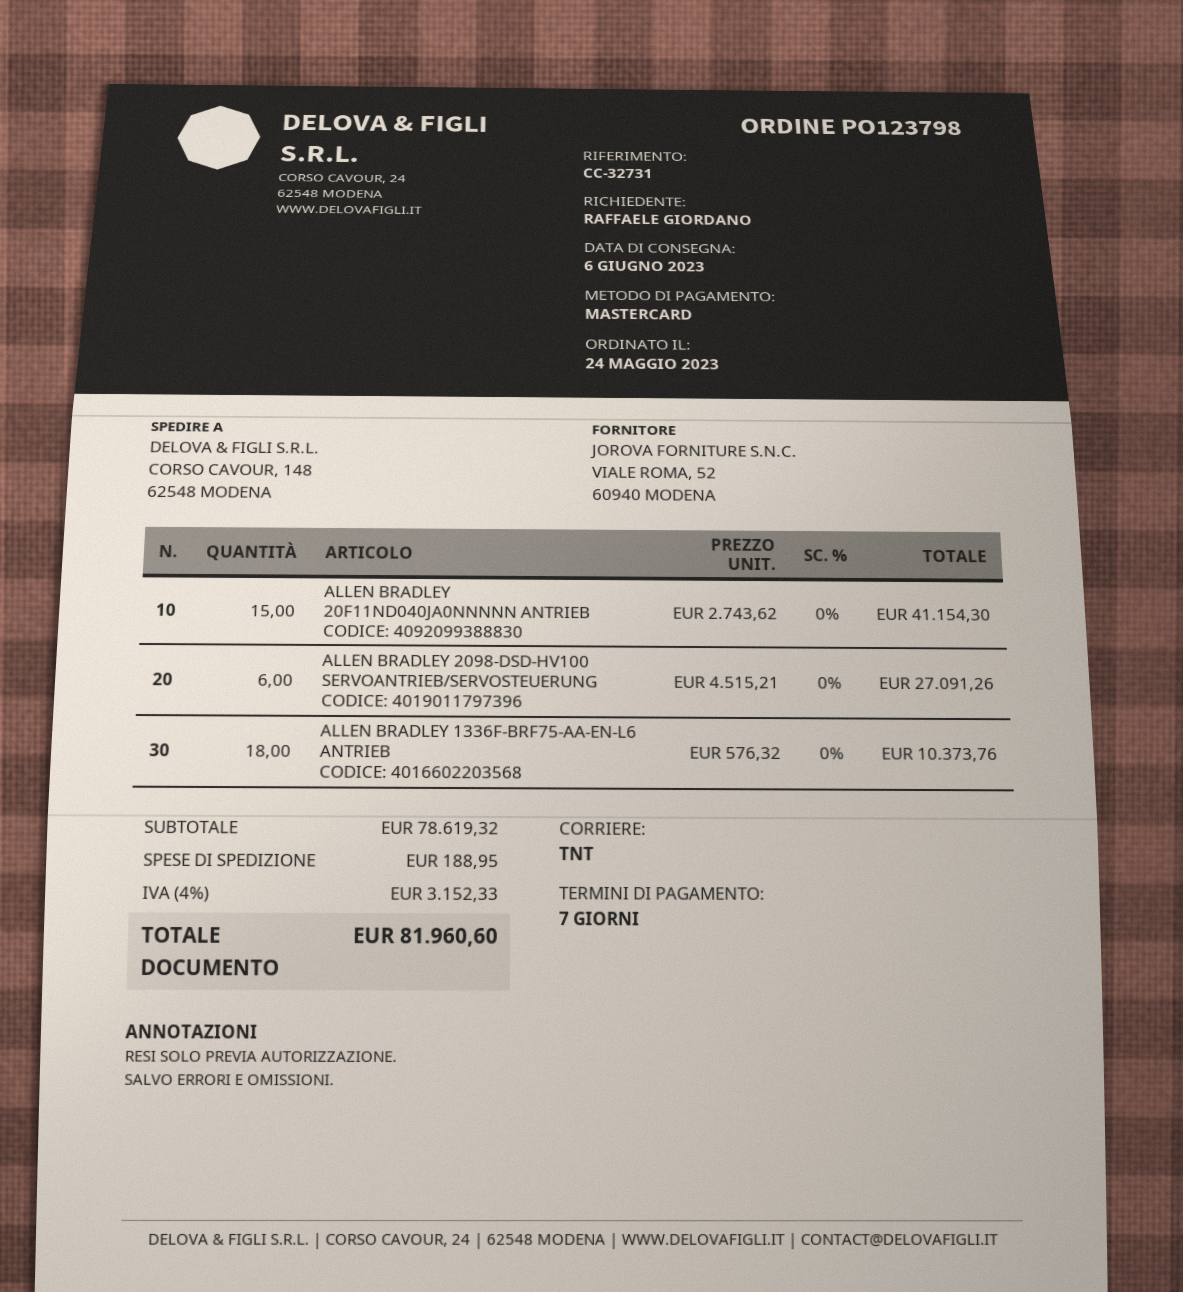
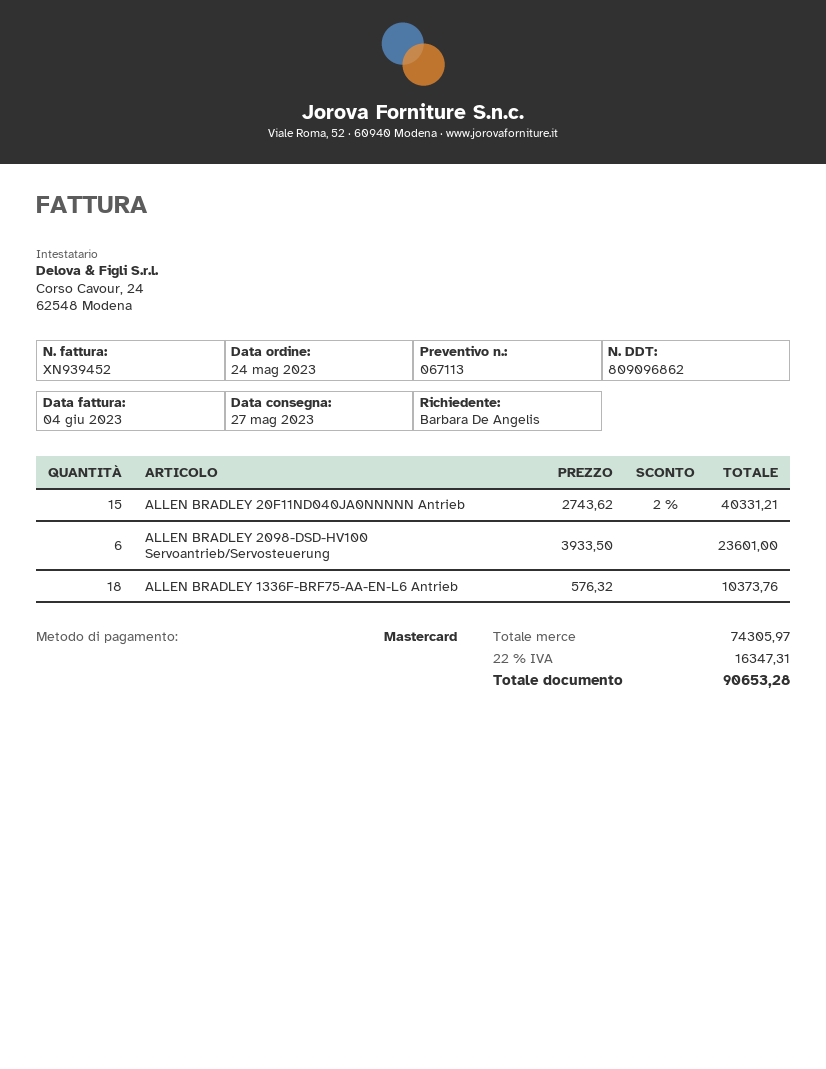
delivery date: 2023-06-06 -> 2023-05-27
ordered by: RAFFAELE GIORDANO -> Barbara De Angelis
ALLEN BRADLEY 20F11ND040JA0NNNNN ANTRIEB: 15 x 2743.62 = 41154.30 -> 15 x 2743.62 - 2% = 40331.21
ALLEN BRADLEY 2098-DSD-HV100 SERVOANTRIEB/SERVOSTEUERUNG: 6 x 4515.21 = 27091.26 -> 6 x 3933.50 = 23601.00
subtotal: 78619.32 -> 74305.97
shipping: 188.95 -> none
tax: 4% = 3152.33 -> 22% = 16347.31
total: 81960.60 -> 90653.28

